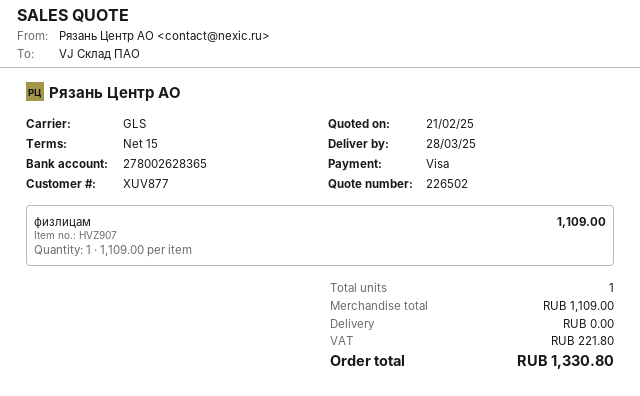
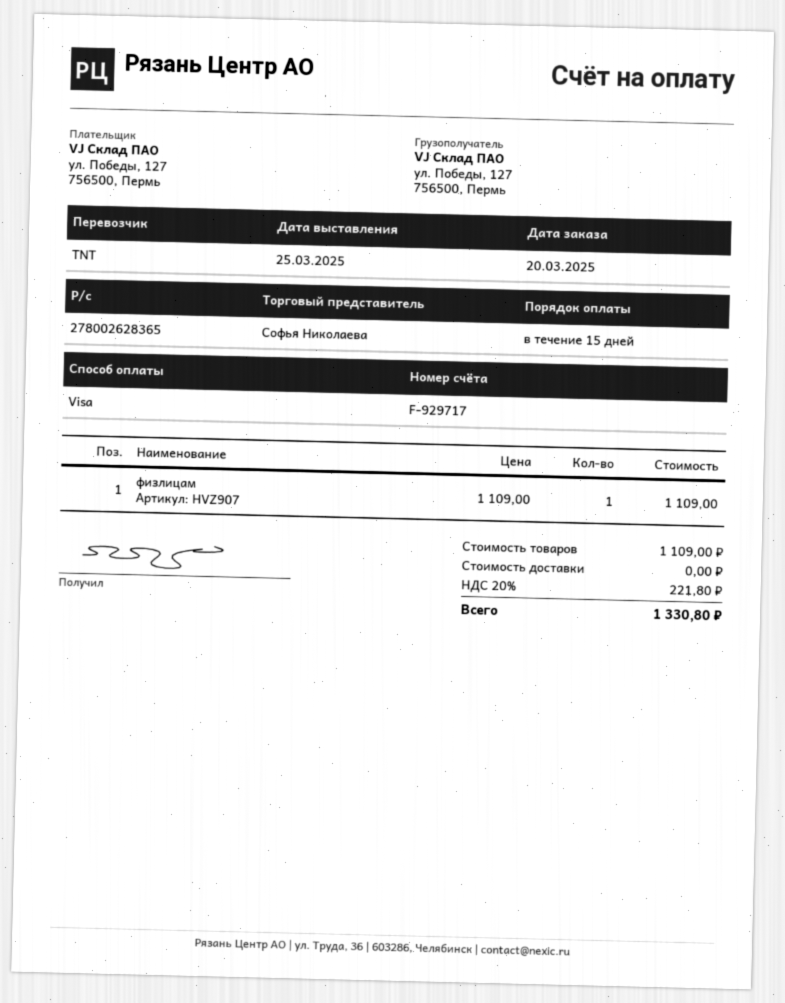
shipping method: GLS -> TNT

